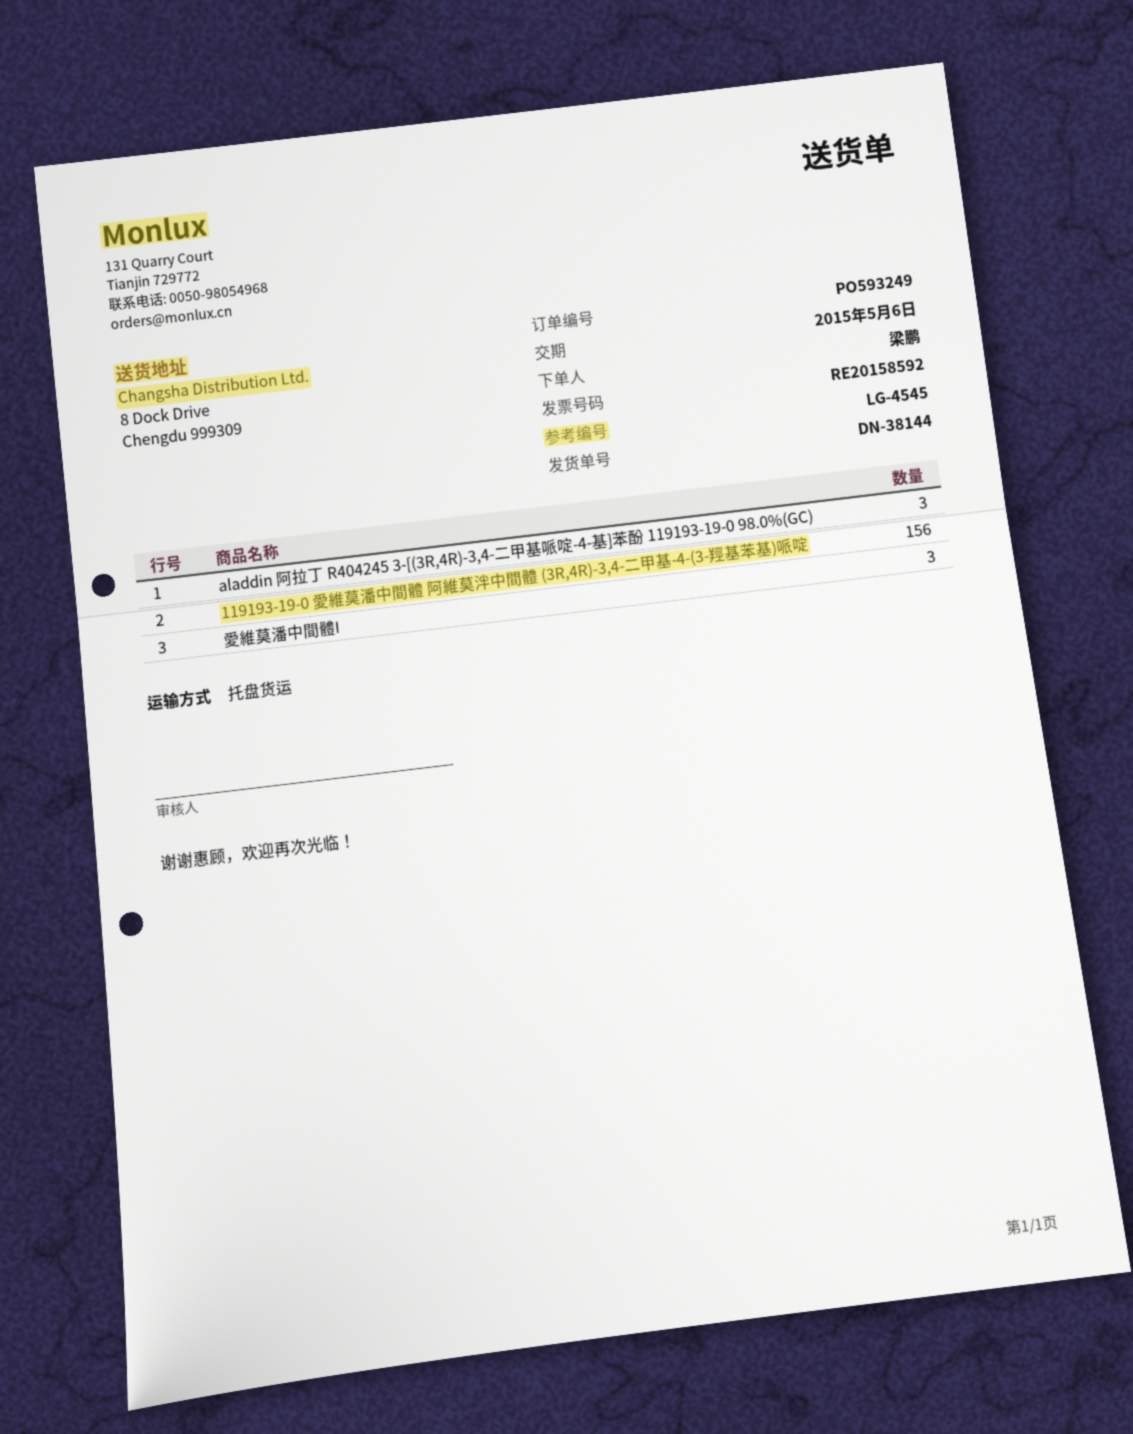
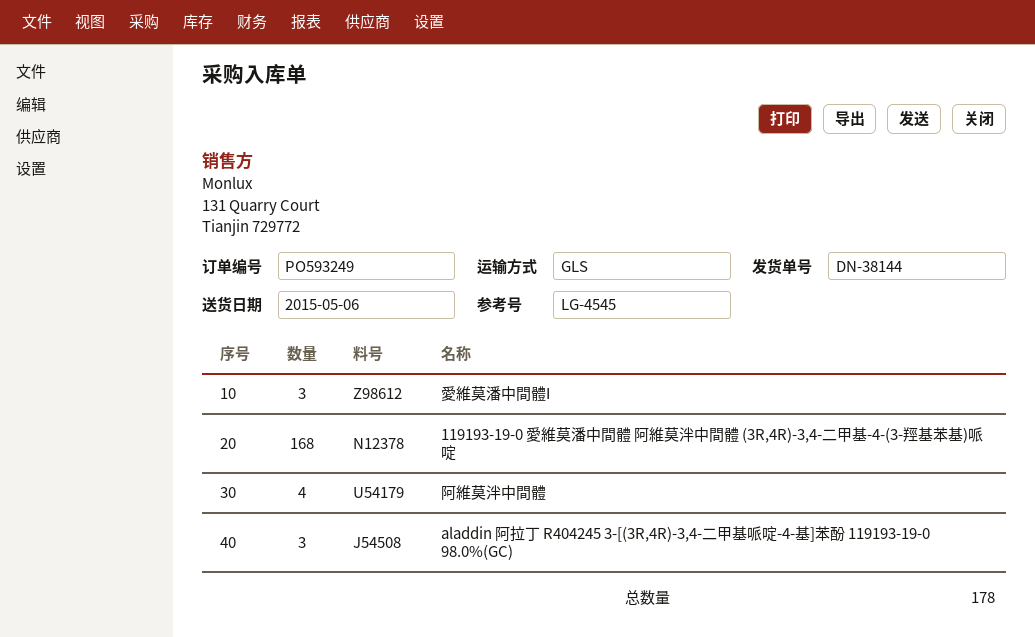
shipping method: pallet freight -> GLS
119193-19-0 愛維莫潘中間體 阿維莫泮中間體 (3R,4R)-3,4-二甲基-4-(3-羥基苯基)哌啶: 156 -> 168
阿維莫泮中間體: none -> 4

